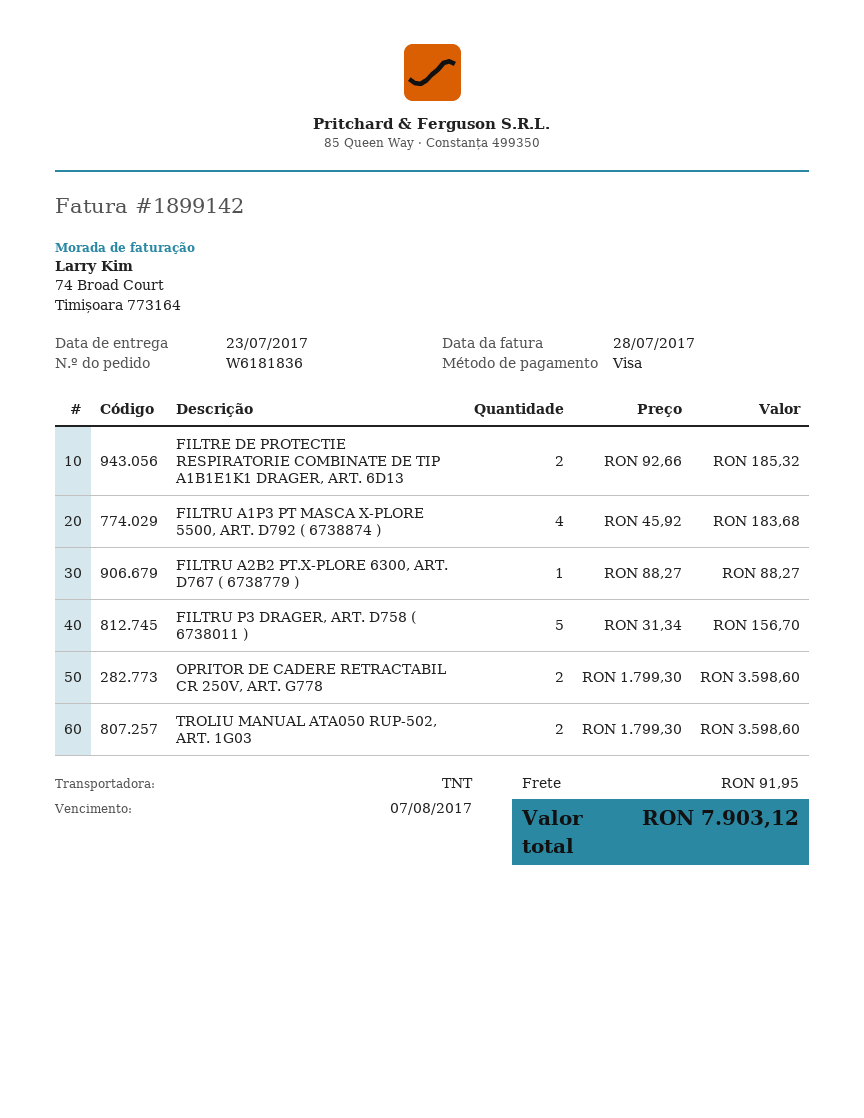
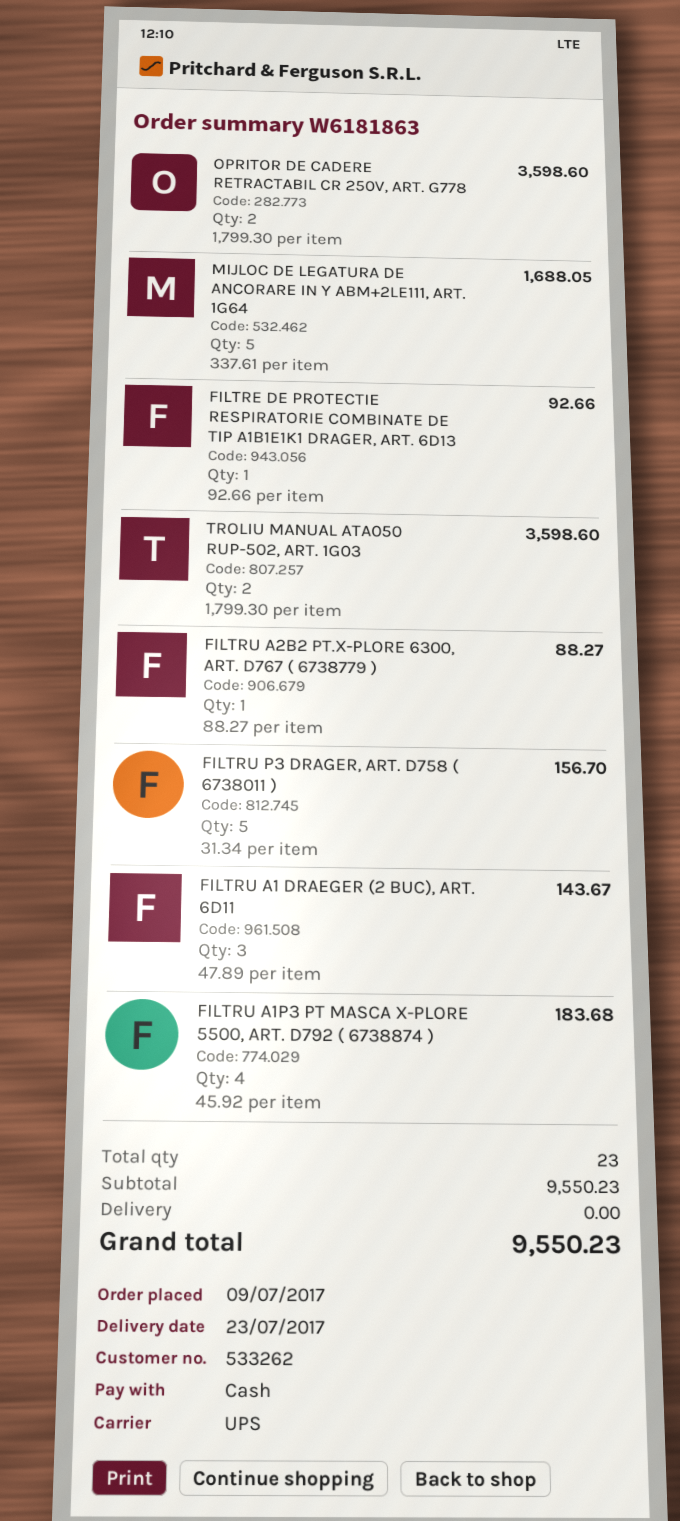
order number: W6181836 -> W6181863
payment method: Visa -> cash
shipping method: TNT -> UPS
FILTRE DE PROTECTIE RESPIRATORIE COMBINATE DE TIP A1B1E1K1 DRAGER, ART. 6D13: 2 x 92.66 = 185.32 -> 1 x 92.66 = 92.66
MIJLOC DE LEGATURA DE ANCORARE IN Y ABM+2LE111, ART. 1G64: none -> 5 x 337.61 = 1688.05
FILTRU A1 DRAEGER (2 BUC), ART. 6D11: none -> 3 x 47.89 = 143.67
shipping: 91.95 -> 0.00
total: 7903.12 -> 9550.23

